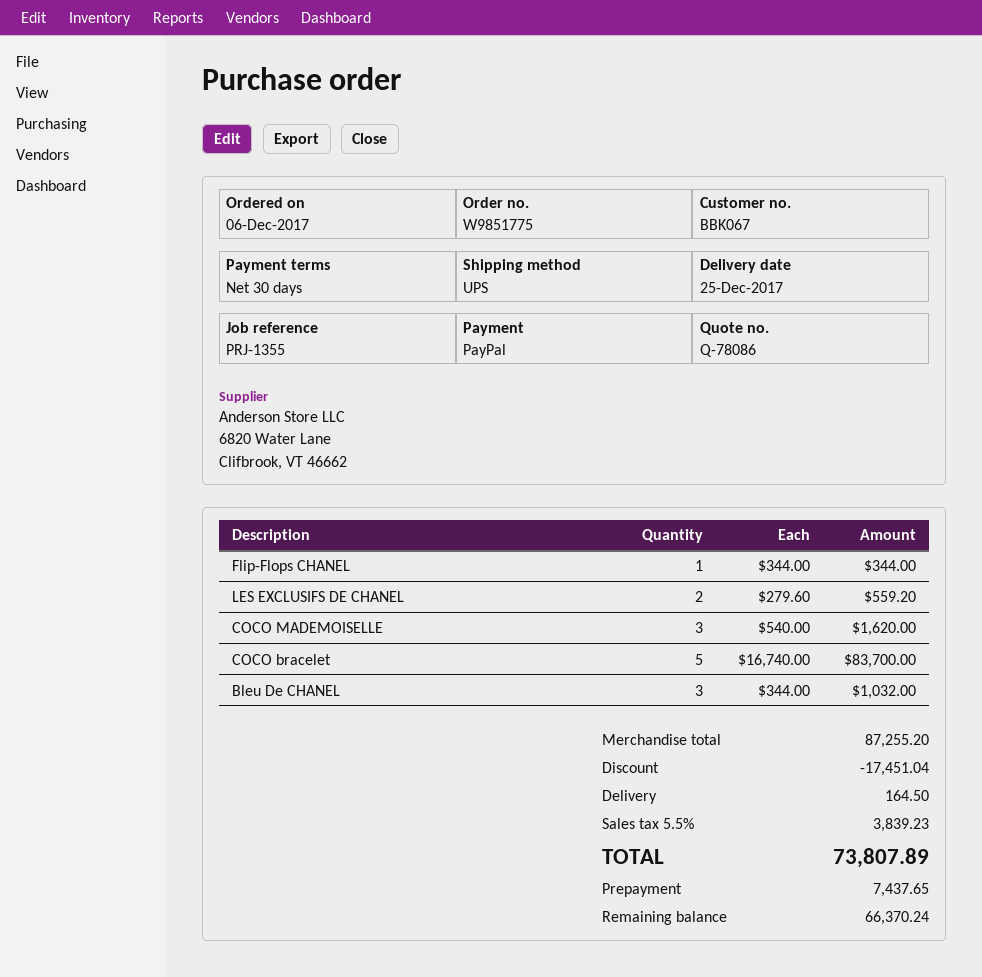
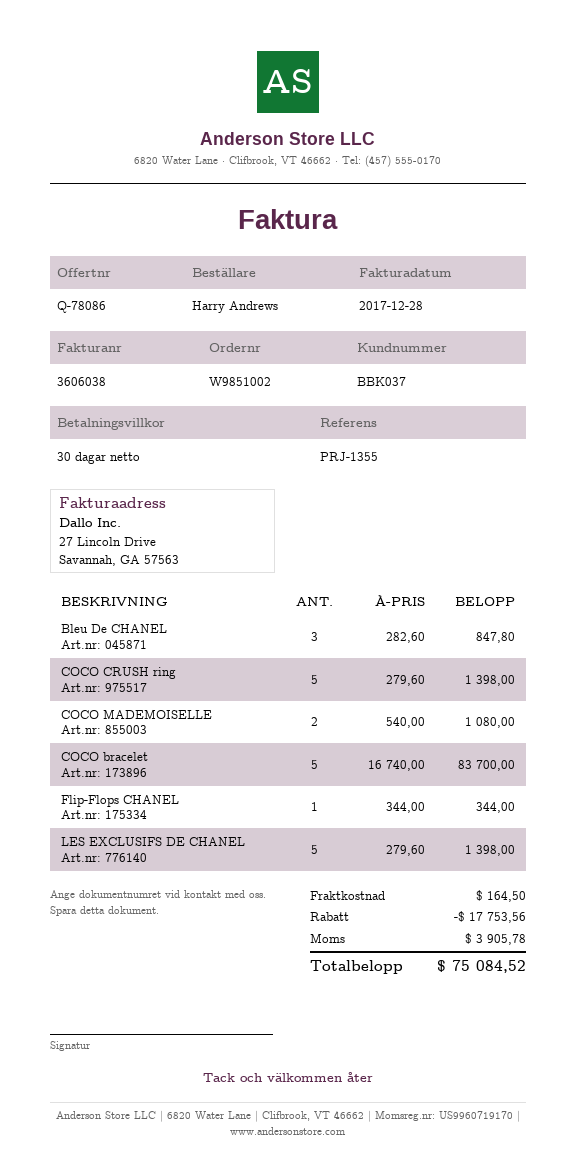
order number: W9851775 -> W9851002
customer number: BBK067 -> BBK037
LES EXCLUSIFS DE CHANEL: 2 x 279.60 = 559.20 -> 5 x 279.60 = 1398.00
COCO MADEMOISELLE: 3 x 540.00 = 1620.00 -> 2 x 540.00 = 1080.00
Bleu De CHANEL: 3 x 344.00 = 1032.00 -> 3 x 282.60 = 847.80
COCO CRUSH ring: none -> 5 x 279.60 = 1398.00
discount: 17451.04 -> 17753.56
tax: 3839.23 -> 3905.78
total: 73807.89 -> 75084.52

